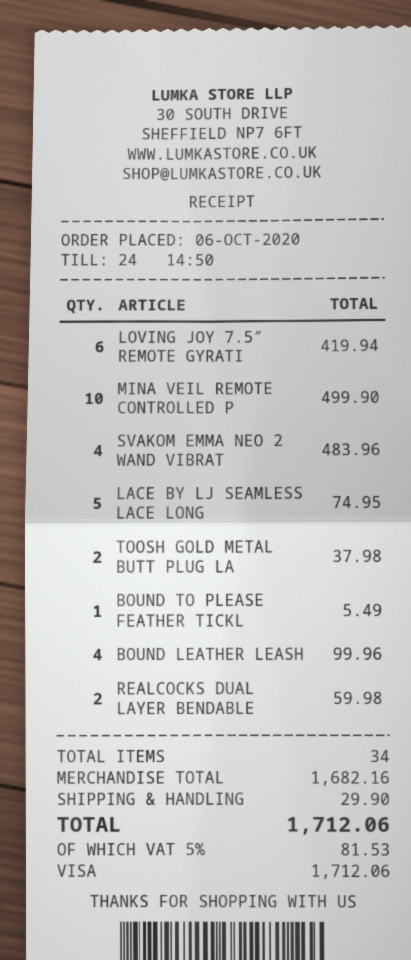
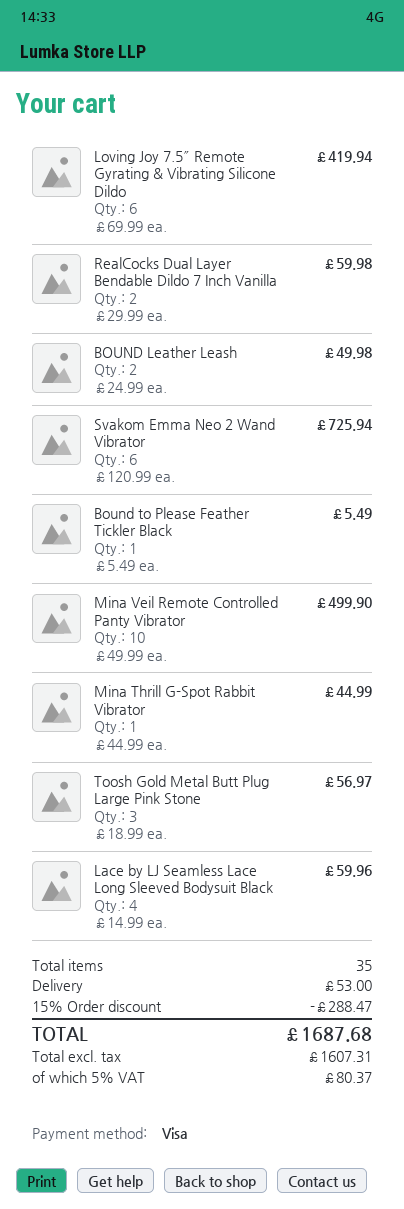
SVAKOM EMMA NEO 2 WAND VIBRAT: 4 for 483.96 -> 6 for 725.94
LACE BY LJ SEAMLESS LACE LONG: 5 for 74.95 -> 4 for 59.96
TOOSH GOLD METAL BUTT PLUG LA: 2 for 37.98 -> 3 for 56.97
BOUND LEATHER LEASH: 4 for 99.96 -> 2 for 49.98
Mina Thrill G-Spot Rabbit Vibrator: none -> 1 for 44.99
total quantity: 34 -> 35
discount: none -> 15% = 288.47
shipping: 29.90 -> 53.00
tax: 5% = 81.53 -> 5% = 80.37
total: 1712.06 -> 1687.68

